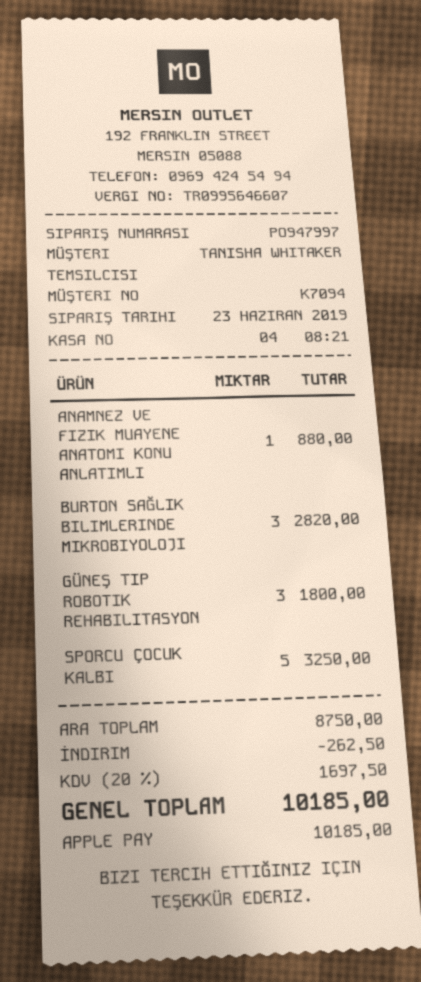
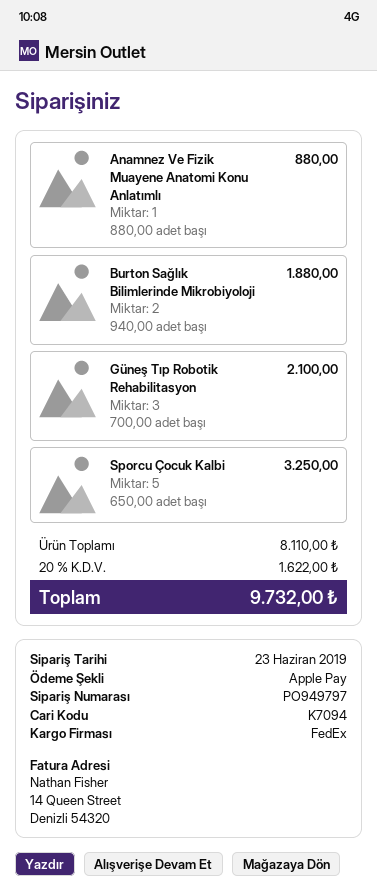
order number: PO947997 -> PO949797
BURTON SAĞLIK BILIMLERINDE MIKROBIYOLOJI: 3 for 2820.00 -> 2 for 1880.00
GÜNEŞ TIP ROBOTIK REHABILITASYON: 3 for 1800.00 -> 3 for 2100.00
subtotal: 8750.00 -> 8110.00
discount: 262.50 -> none
tax: 20% = 1697.50 -> 20% = 1622.00
total: 10185.00 -> 9732.00

